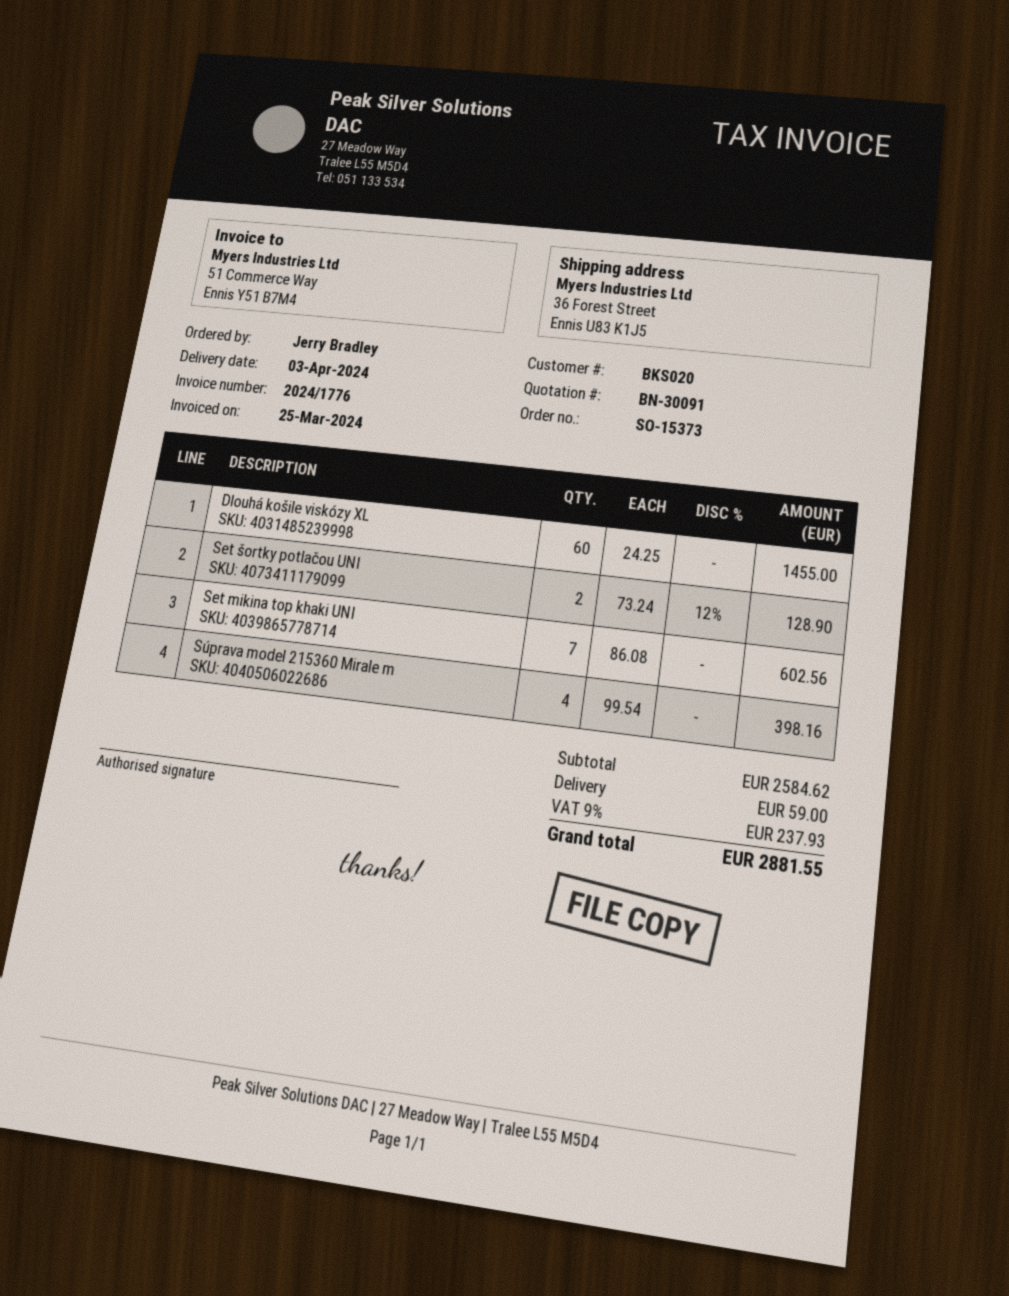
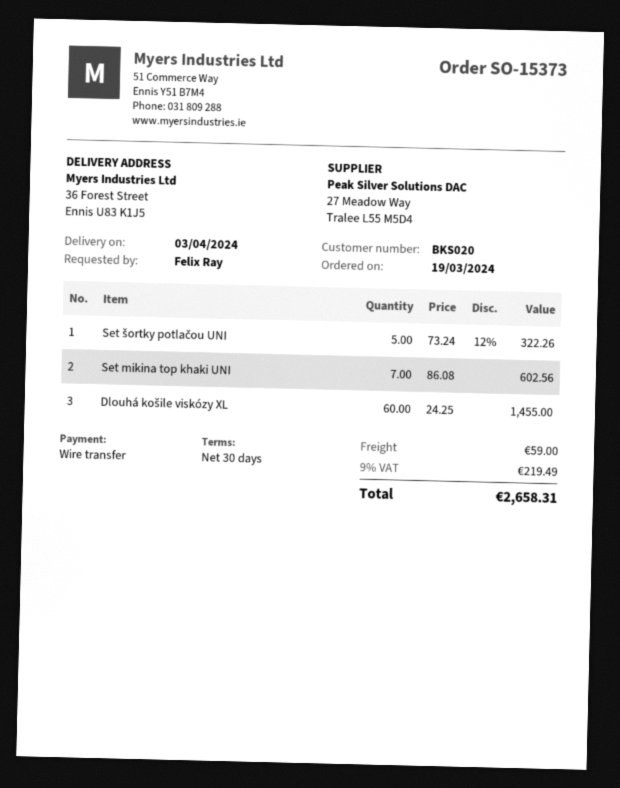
ordered by: Jerry Bradley -> Felix Ray
Set šortky potlačou UNI: 2 x 73.24 - 12% = 128.90 -> 5 x 73.24 - 12% = 322.26
Súprava model 215360 Mirale m: 4 x 99.54 = 398.16 -> none
tax: 9% = 237.93 -> 9% = 219.49
total: 2881.55 -> 2658.31

